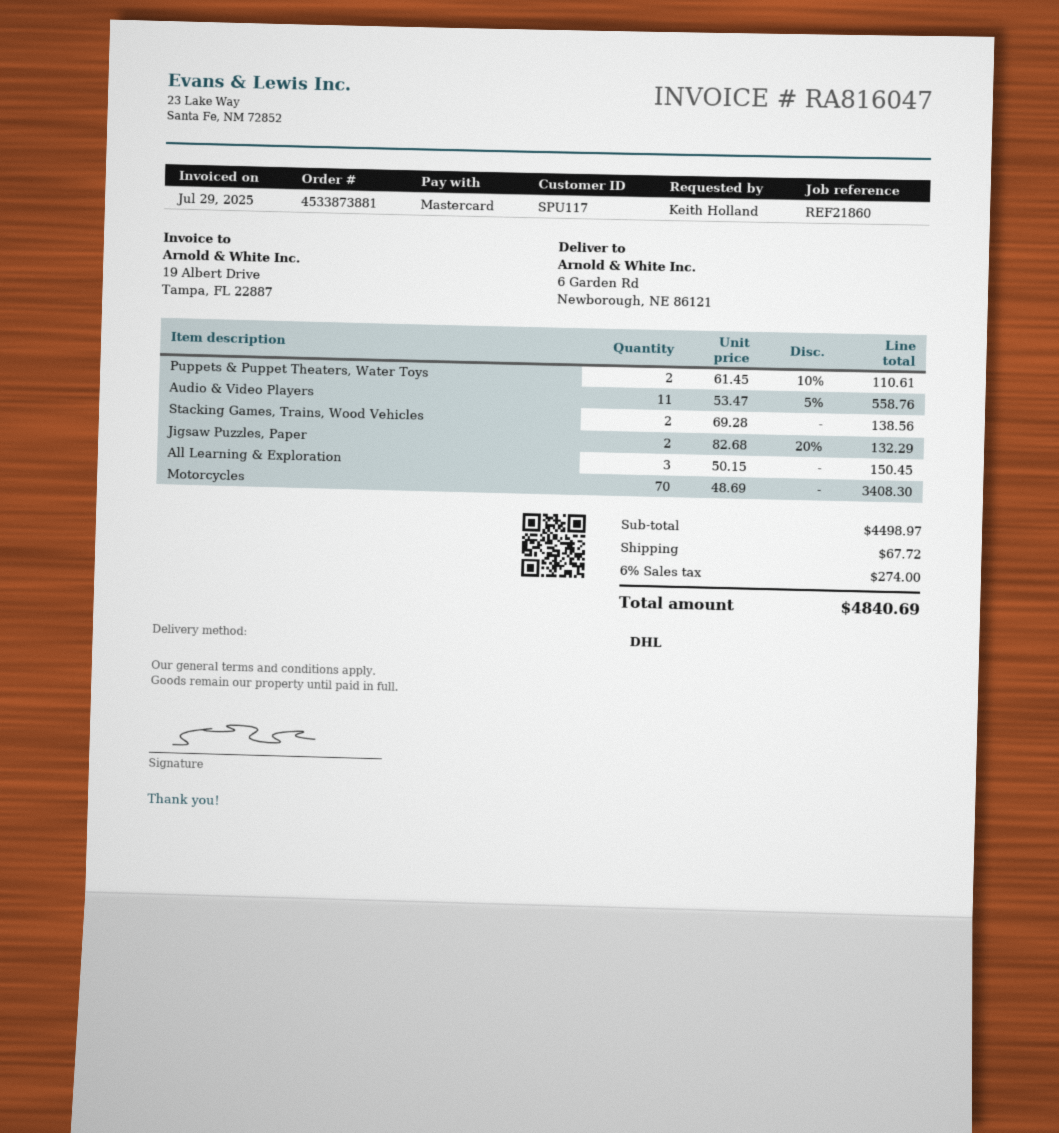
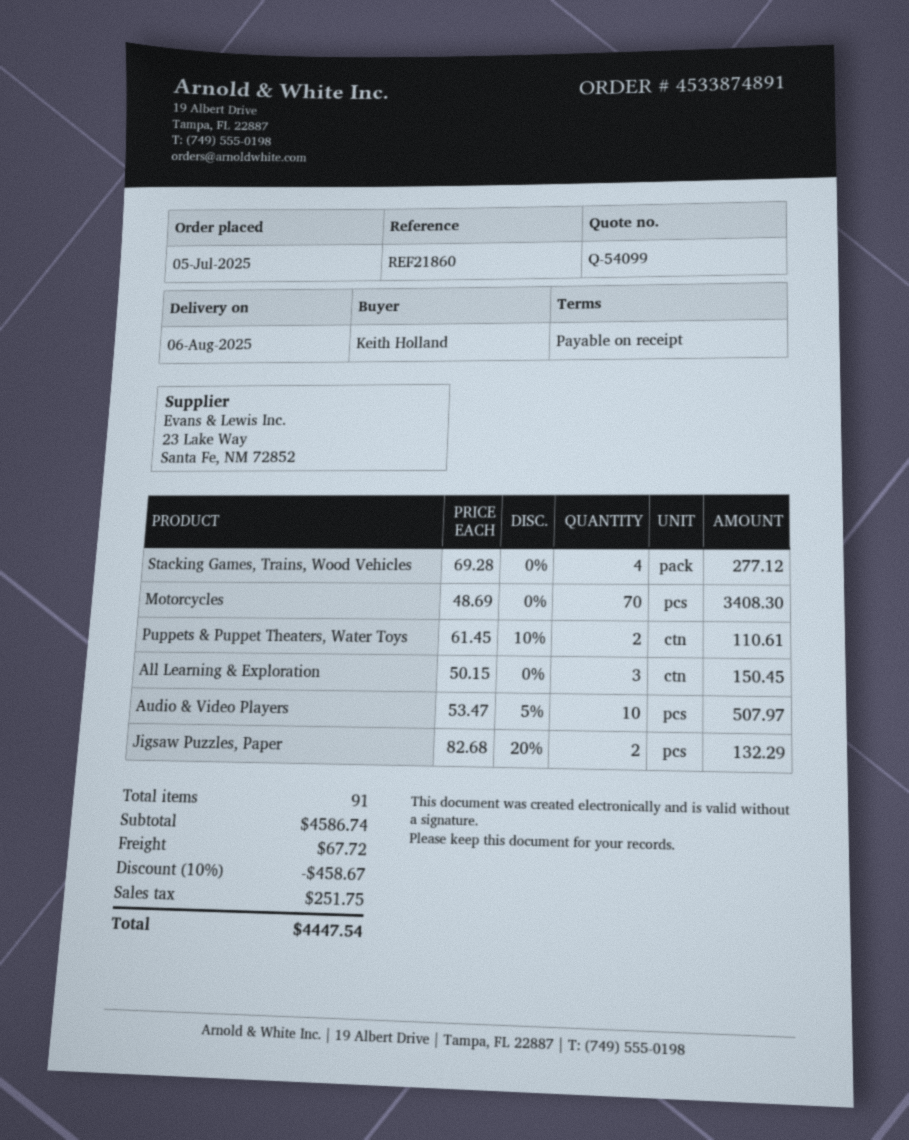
order number: 4533873881 -> 4533874891
Audio & Video Players: 11 x 53.47 - 5% = 558.76 -> 10 x 53.47 - 5% = 507.97
Stacking Games, Trains, Wood Vehicles: 2 x 69.28 = 138.56 -> 4 x 69.28 = 277.12
subtotal: 4498.97 -> 4586.74
discount: none -> 10% = 458.67
tax: 274.00 -> 251.75
total: 4840.69 -> 4447.54

